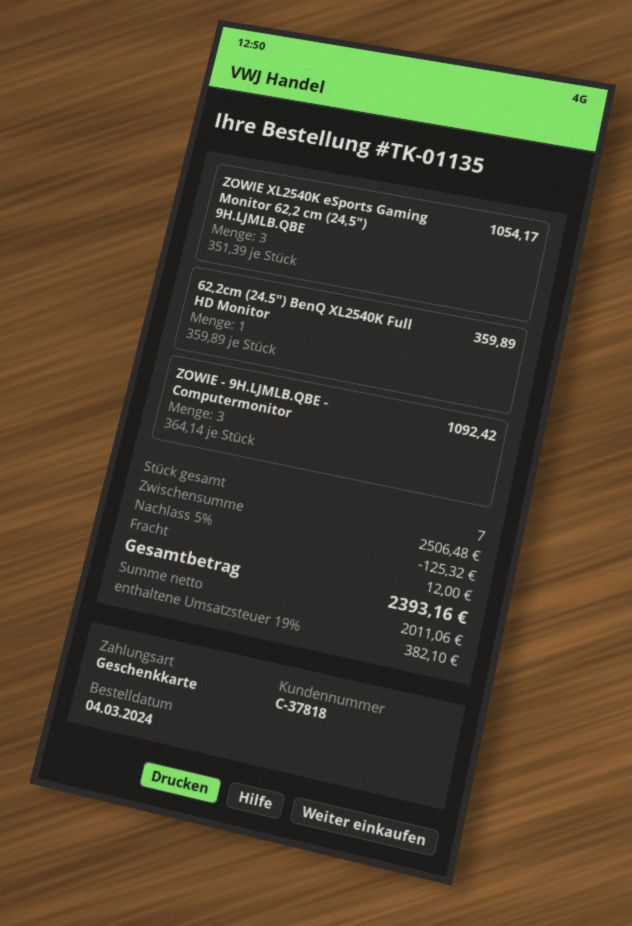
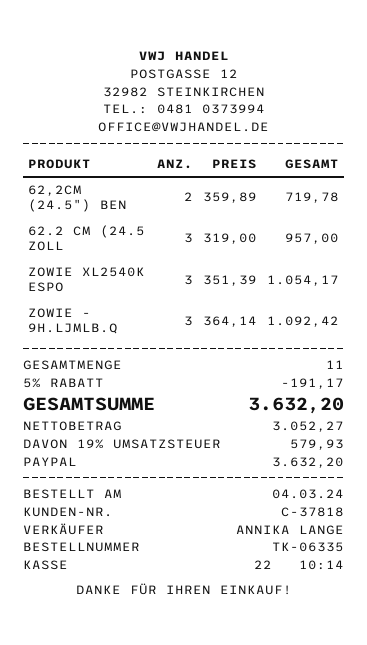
order number: TK-01135 -> TK-06335
payment method: gift card -> PayPal
62,2cm (24.5") BenQ XL2540K Full HD Monitor: 1 x 359.89 = 359.89 -> 2 x 359.89 = 719.78
62.2 CM (24.5 ZOLL: none -> 3 x 319.00 = 957.00
total quantity: 7 -> 11
discount: 5% = 125.32 -> 5% = 191.17
shipping: 12.00 -> none
net: 2011.06 -> 3052.27
tax: 19% = 382.10 -> 19% = 579.93
total: 2393.16 -> 3632.20

